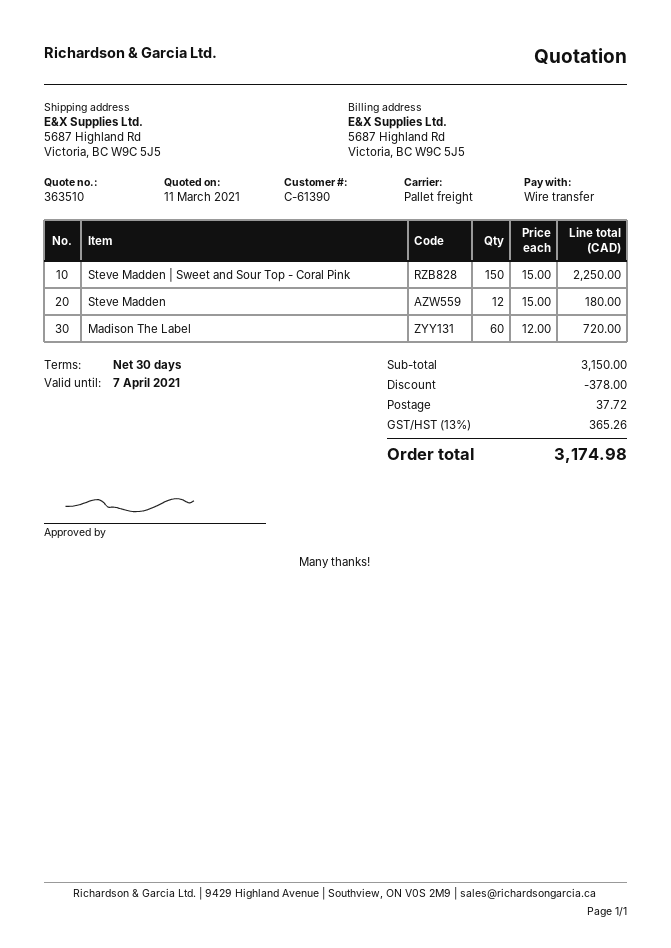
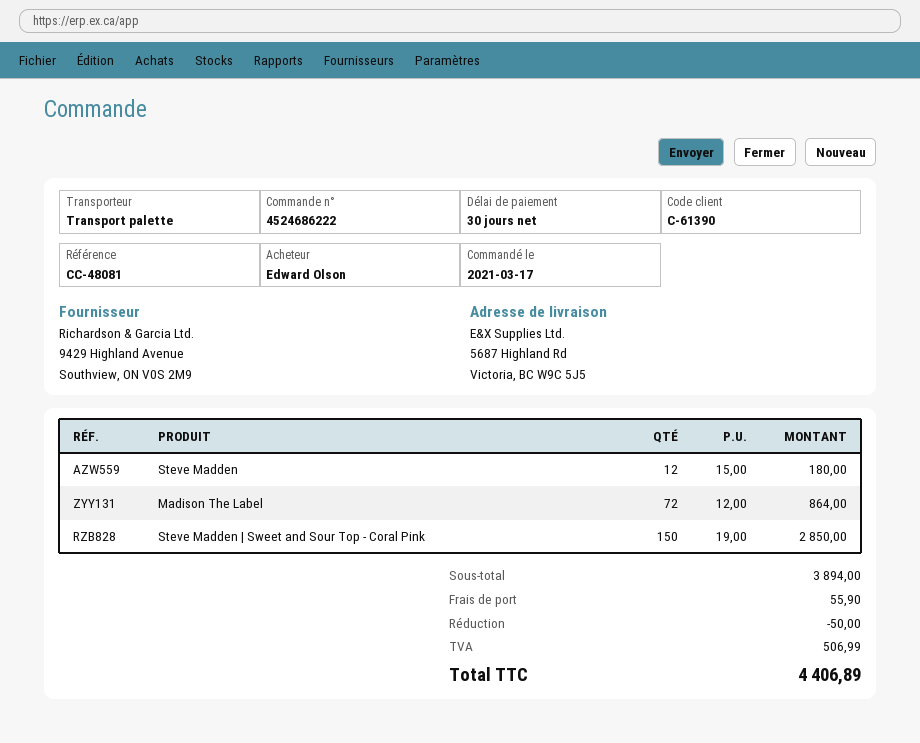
Steve Madden | Sweet and Sour Top - Coral Pink: 150 x 15.00 = 2250.00 -> 150 x 19.00 = 2850.00
Madison The Label: 60 x 12.00 = 720.00 -> 72 x 12.00 = 864.00
subtotal: 3150.00 -> 3894.00
discount: 378.00 -> 50.00
shipping: 37.72 -> 55.90
tax: 365.26 -> 506.99
total: 3174.98 -> 4406.89

